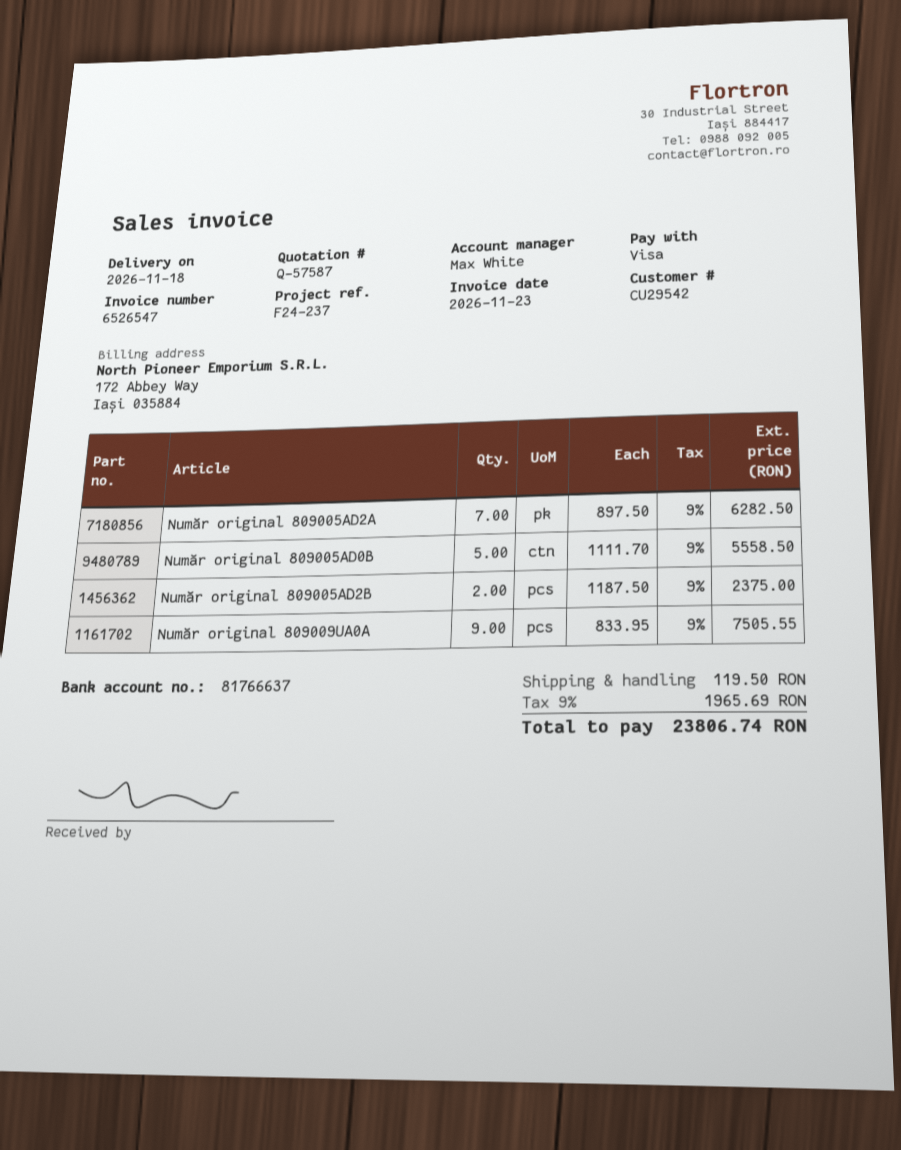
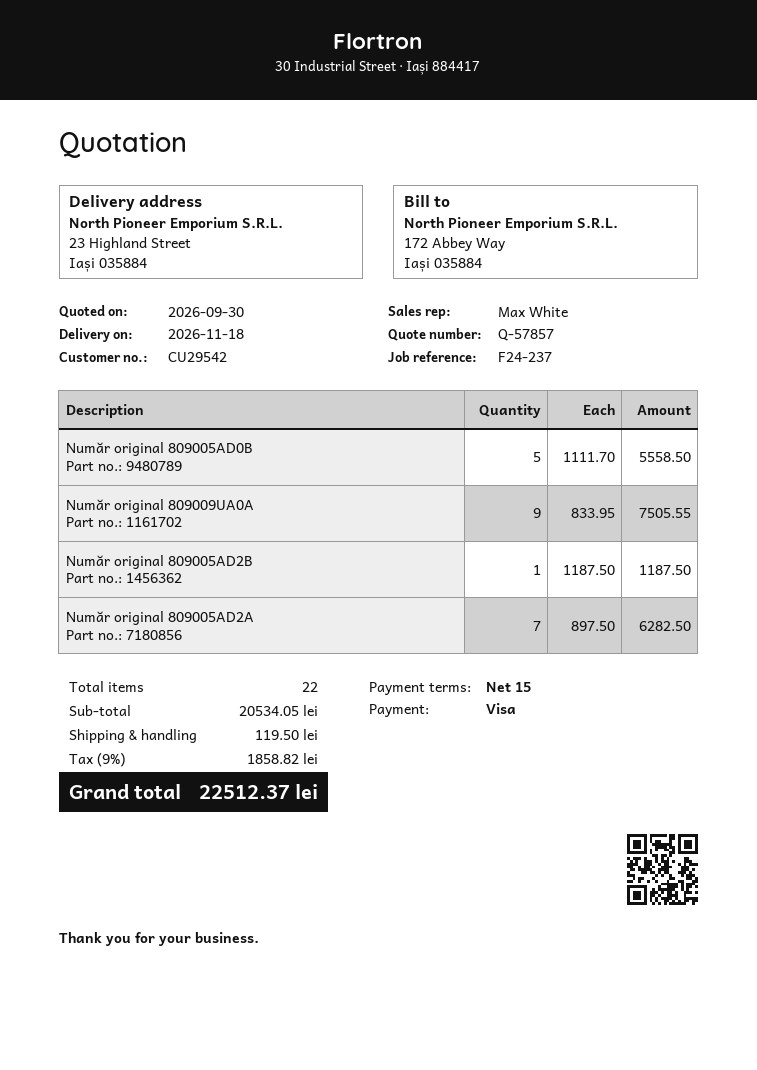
quote number: Q-57587 -> Q-57857
Număr original 809005AD2B: 2 x 1187.50 = 2375.00 -> 1 x 1187.50 = 1187.50
tax: 9% = 1965.69 -> 9% = 1858.82
total: 23806.74 -> 22512.37

